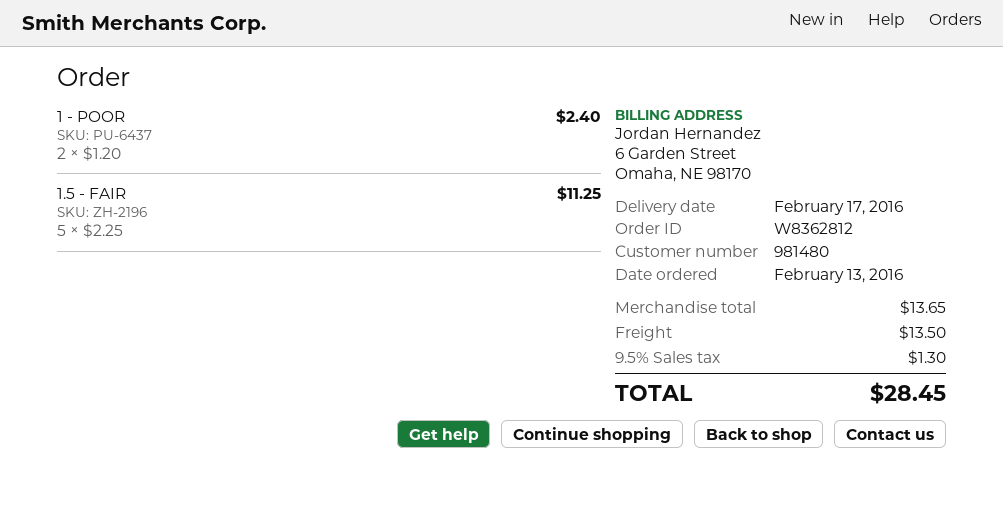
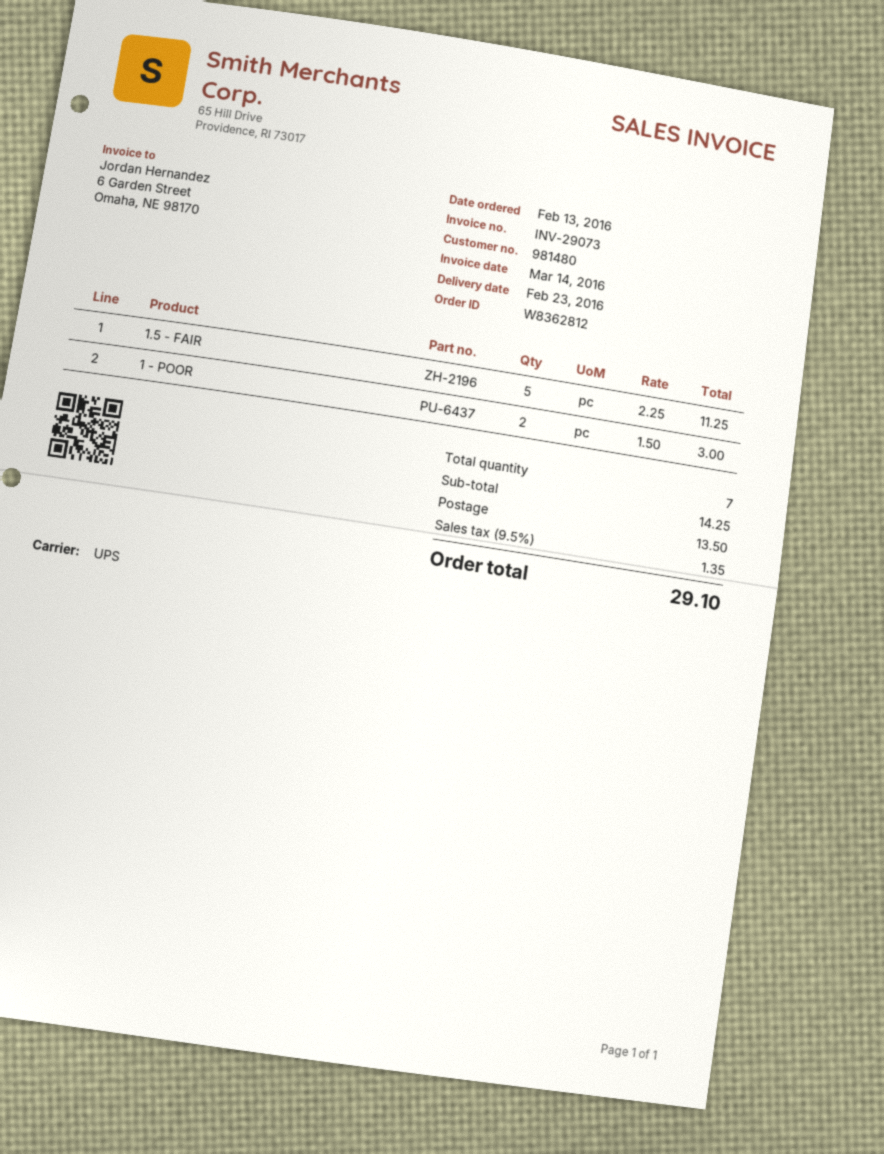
delivery date: 2016-02-17 -> 2016-02-23
1 - POOR: 2 x 1.20 = 2.40 -> 2 x 1.50 = 3.00
subtotal: 13.65 -> 14.25
tax: 9.5% = 1.30 -> 9.5% = 1.35
total: 28.45 -> 29.10

